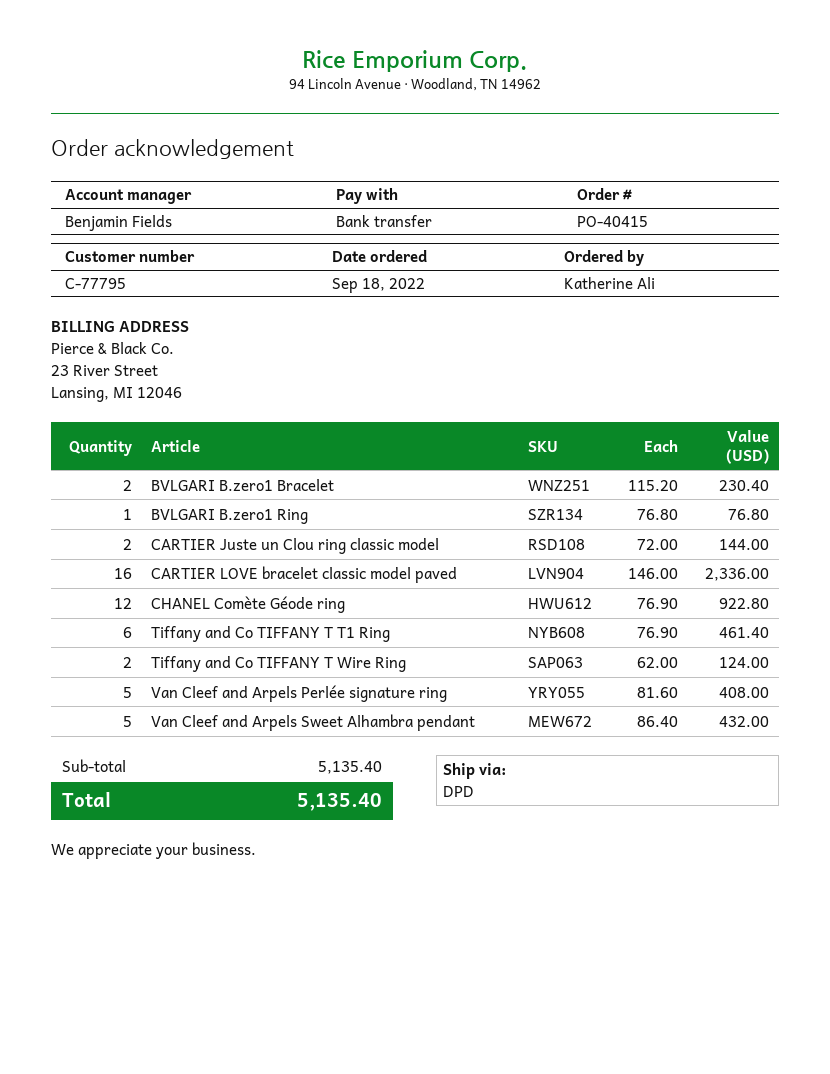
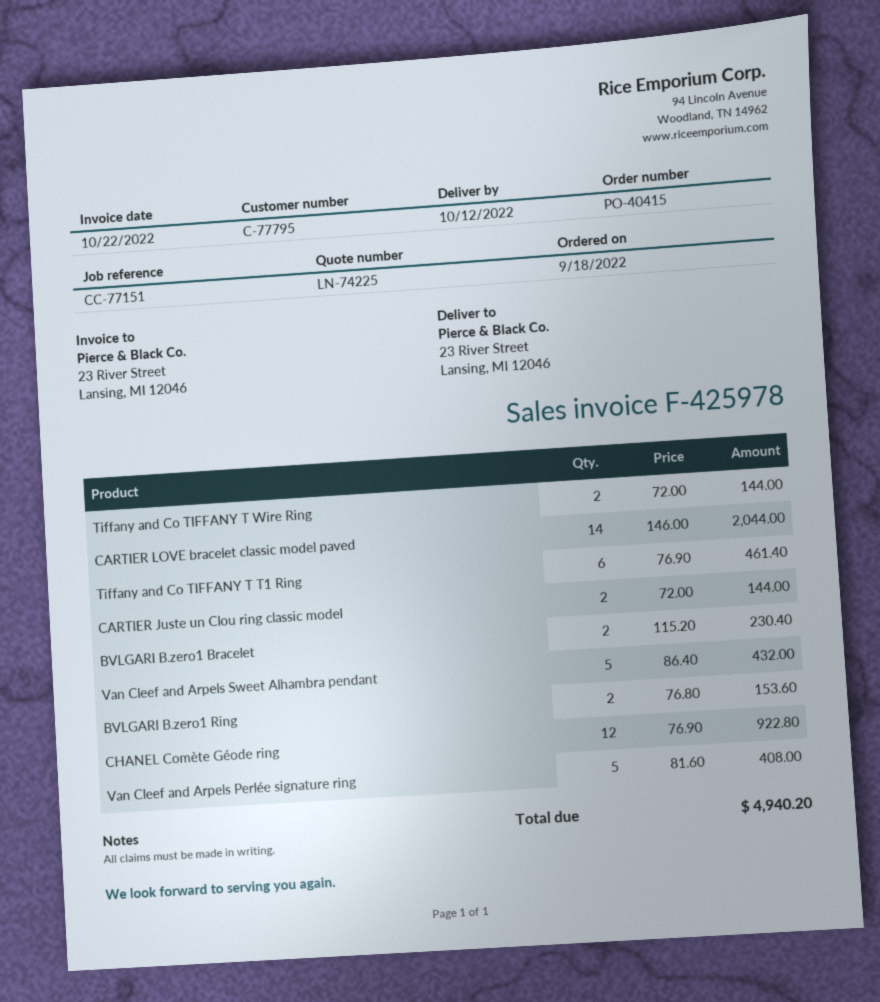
BVLGARI B.zero1 Ring: 1 x 76.80 = 76.80 -> 2 x 76.80 = 153.60
CARTIER LOVE bracelet classic model paved: 16 x 146.00 = 2336.00 -> 14 x 146.00 = 2044.00
Tiffany and Co TIFFANY T Wire Ring: 2 x 62.00 = 124.00 -> 2 x 72.00 = 144.00
total: 5135.40 -> 4940.20

